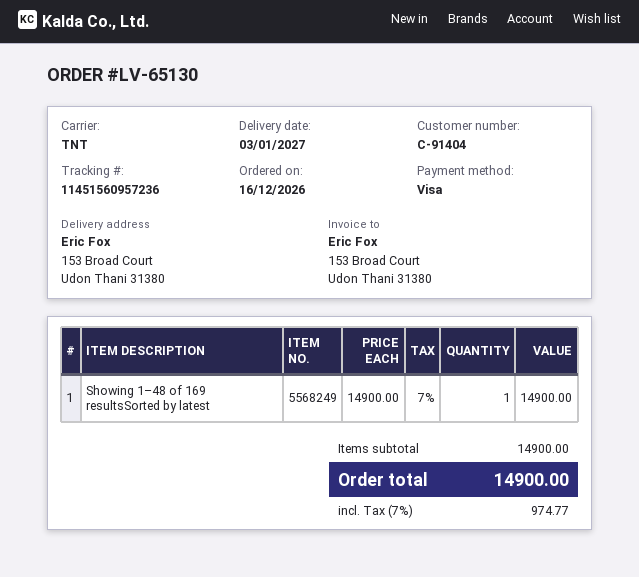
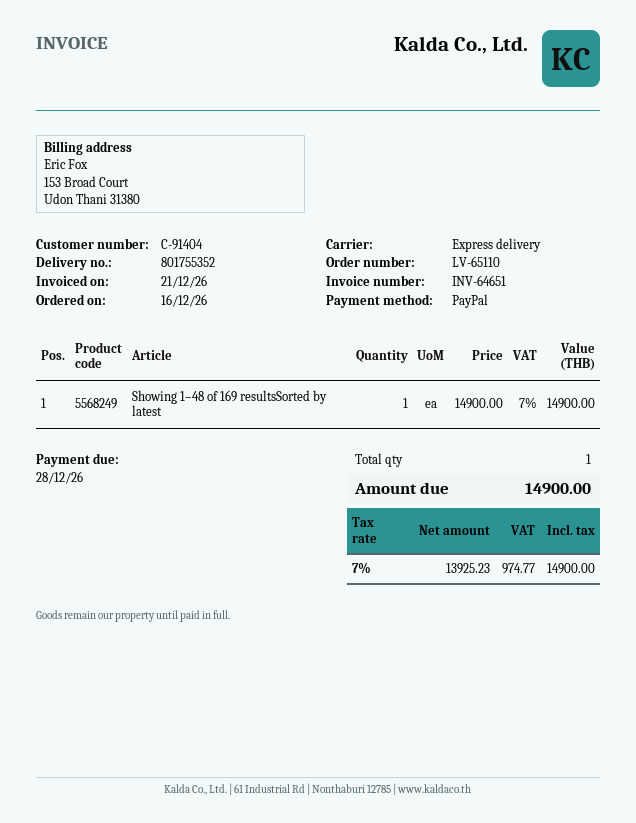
order number: LV-65130 -> LV-65110
payment method: Visa -> PayPal
shipping method: TNT -> express

